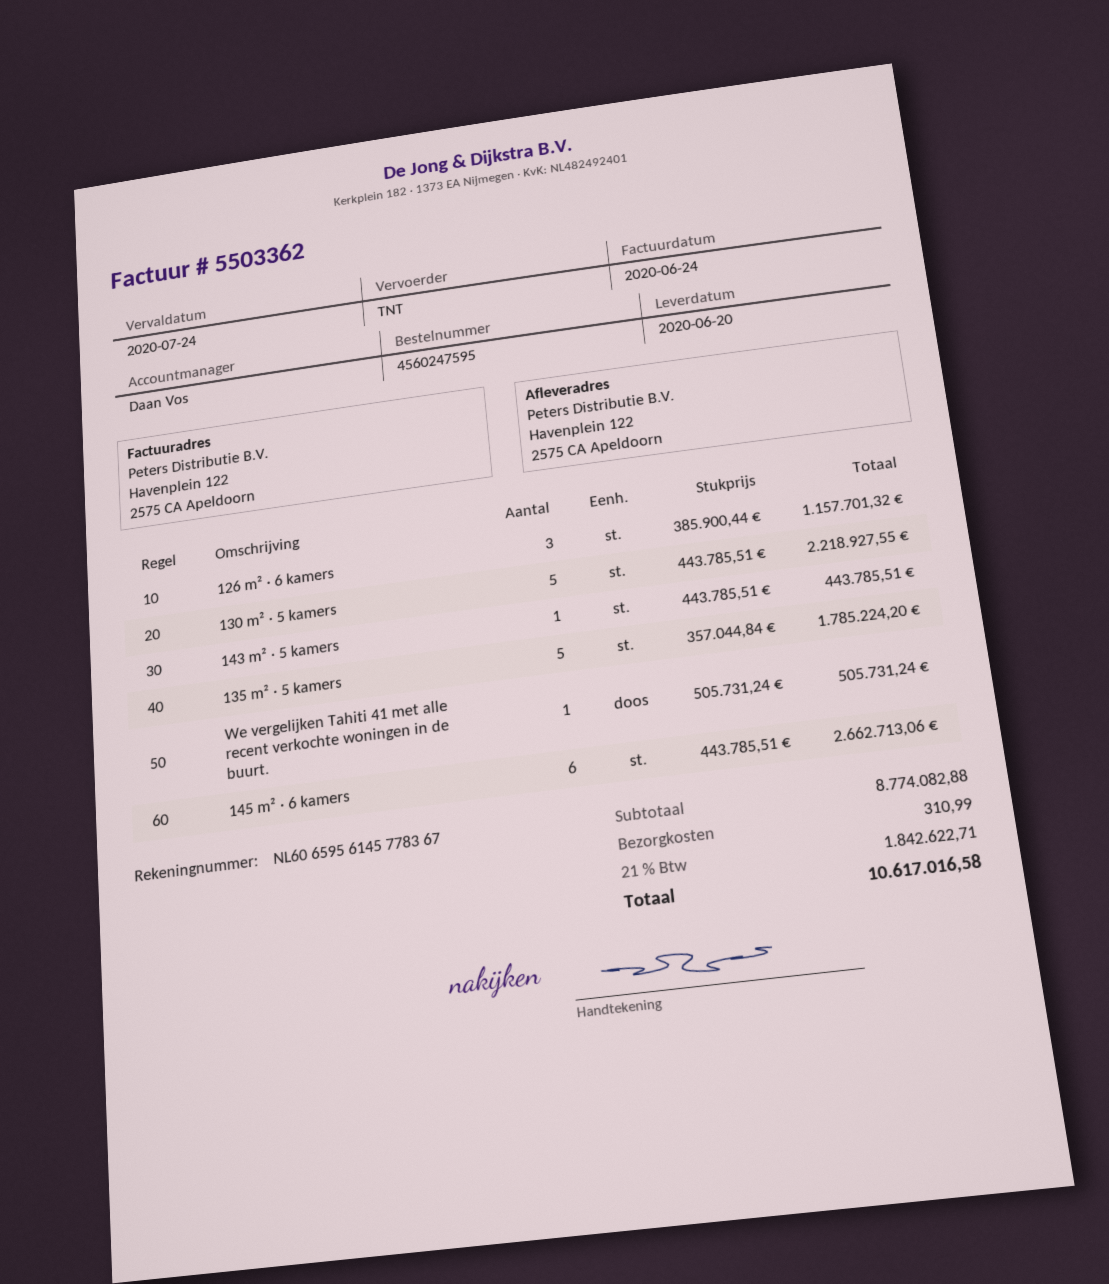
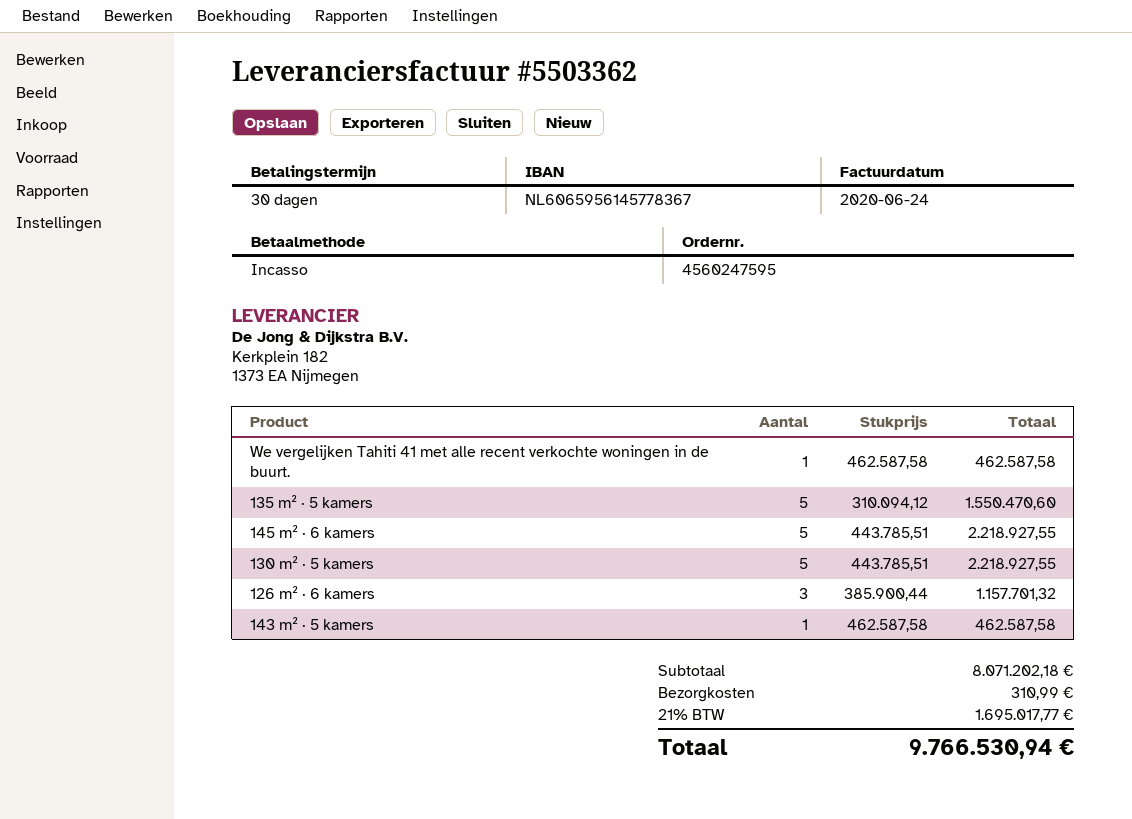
143 m² · 5 kamers: 1 x 443785.51 = 443785.51 -> 1 x 462587.58 = 462587.58
135 m² · 5 kamers: 5 x 357044.84 = 1785224.20 -> 5 x 310094.12 = 1550470.60
We vergelijken Tahiti 41 met alle recent verkochte woningen in de buurt.: 1 x 505731.24 = 505731.24 -> 1 x 462587.58 = 462587.58
145 m² · 6 kamers: 6 x 443785.51 = 2662713.06 -> 5 x 443785.51 = 2218927.55
subtotal: 8774082.88 -> 8071202.18
tax: 21% = 1842622.71 -> 21% = 1695017.77
total: 10617016.58 -> 9766530.94

